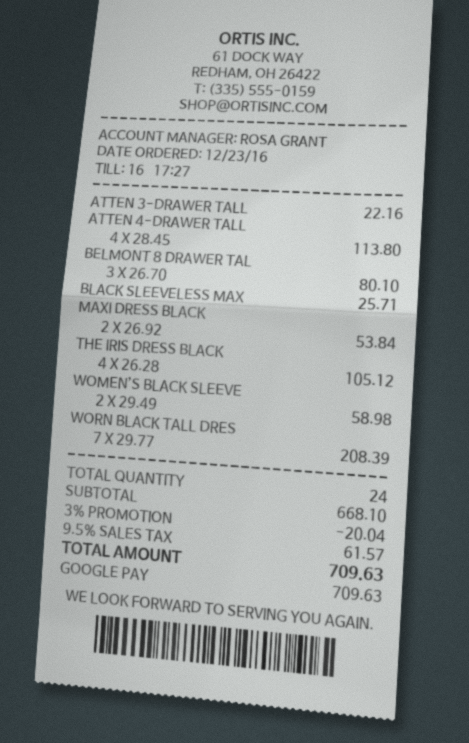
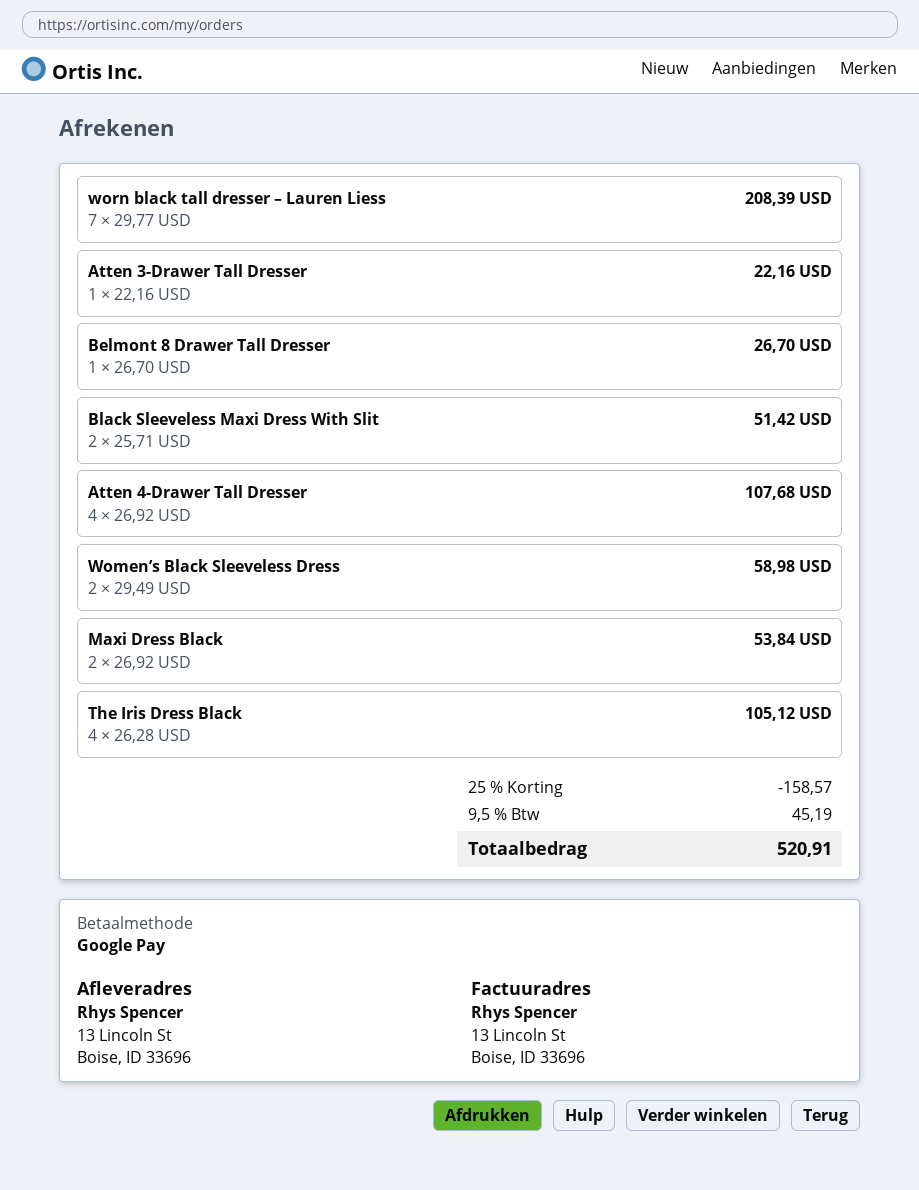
ATTEN 4-DRAWER TALL: 4 x 28.45 = 113.80 -> 4 x 26.92 = 107.68
BELMONT 8 DRAWER TAL: 3 x 26.70 = 80.10 -> 1 x 26.70 = 26.70
BLACK SLEEVELESS MAX: 1 x 25.71 = 25.71 -> 2 x 25.71 = 51.42
discount: 3% = 20.04 -> 25% = 158.57
tax: 9.5% = 61.57 -> 9.5% = 45.19
total: 709.63 -> 520.91

